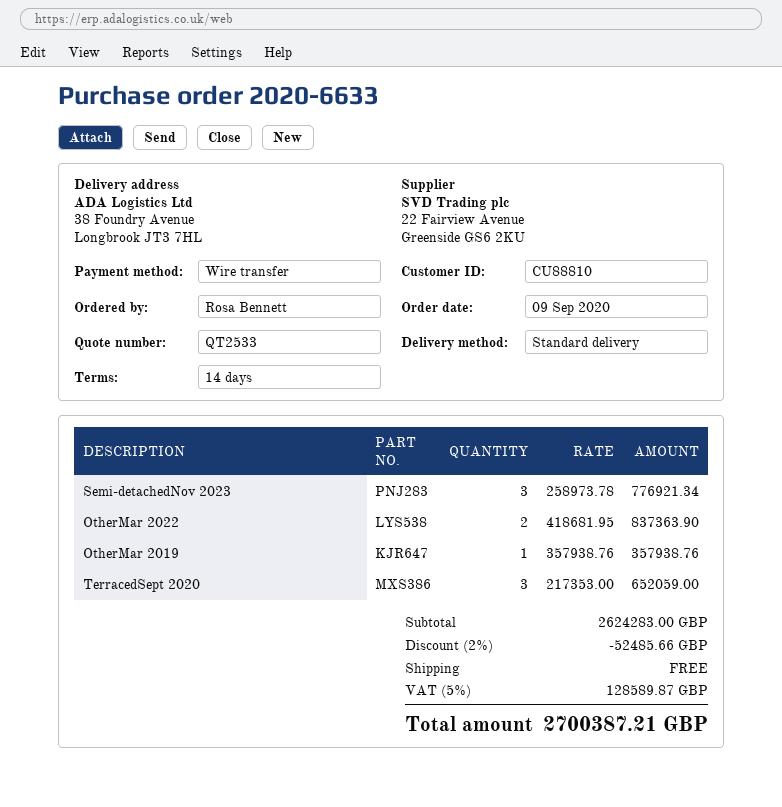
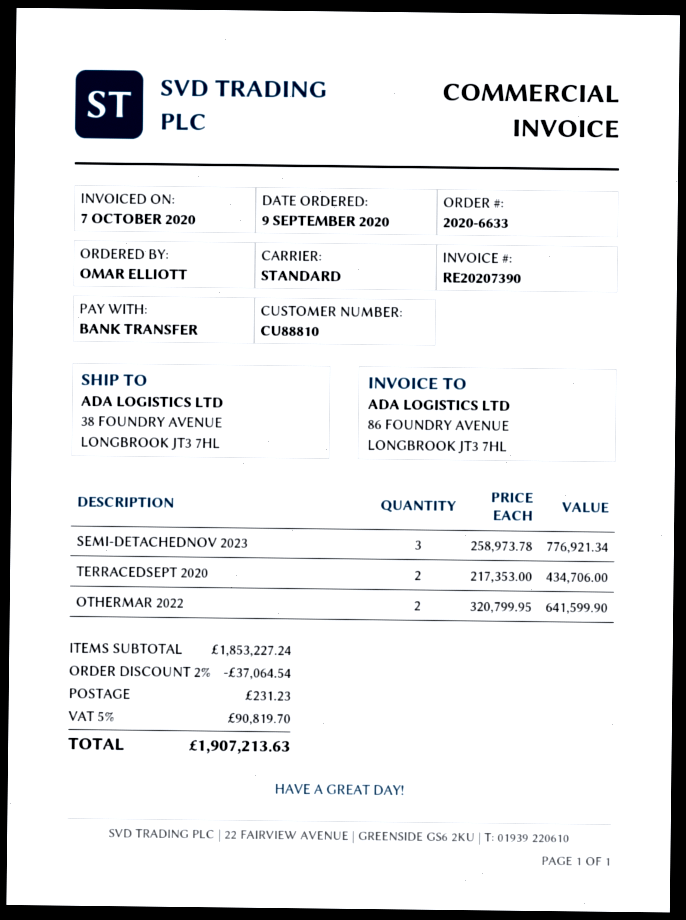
ordered by: Rosa Bennett -> OMAR ELLIOTT
OtherMar 2022: 2 x 418681.95 = 837363.90 -> 2 x 320799.95 = 641599.90
OtherMar 2019: 1 x 357938.76 = 357938.76 -> none
TerracedSept 2020: 3 x 217353.00 = 652059.00 -> 2 x 217353.00 = 434706.00
subtotal: 2624283.00 -> 1853227.24
discount: 2% = 52485.66 -> 2% = 37064.54
shipping: 0.00 -> 231.23
tax: 5% = 128589.87 -> 5% = 90819.70
total: 2700387.21 -> 1907213.63

